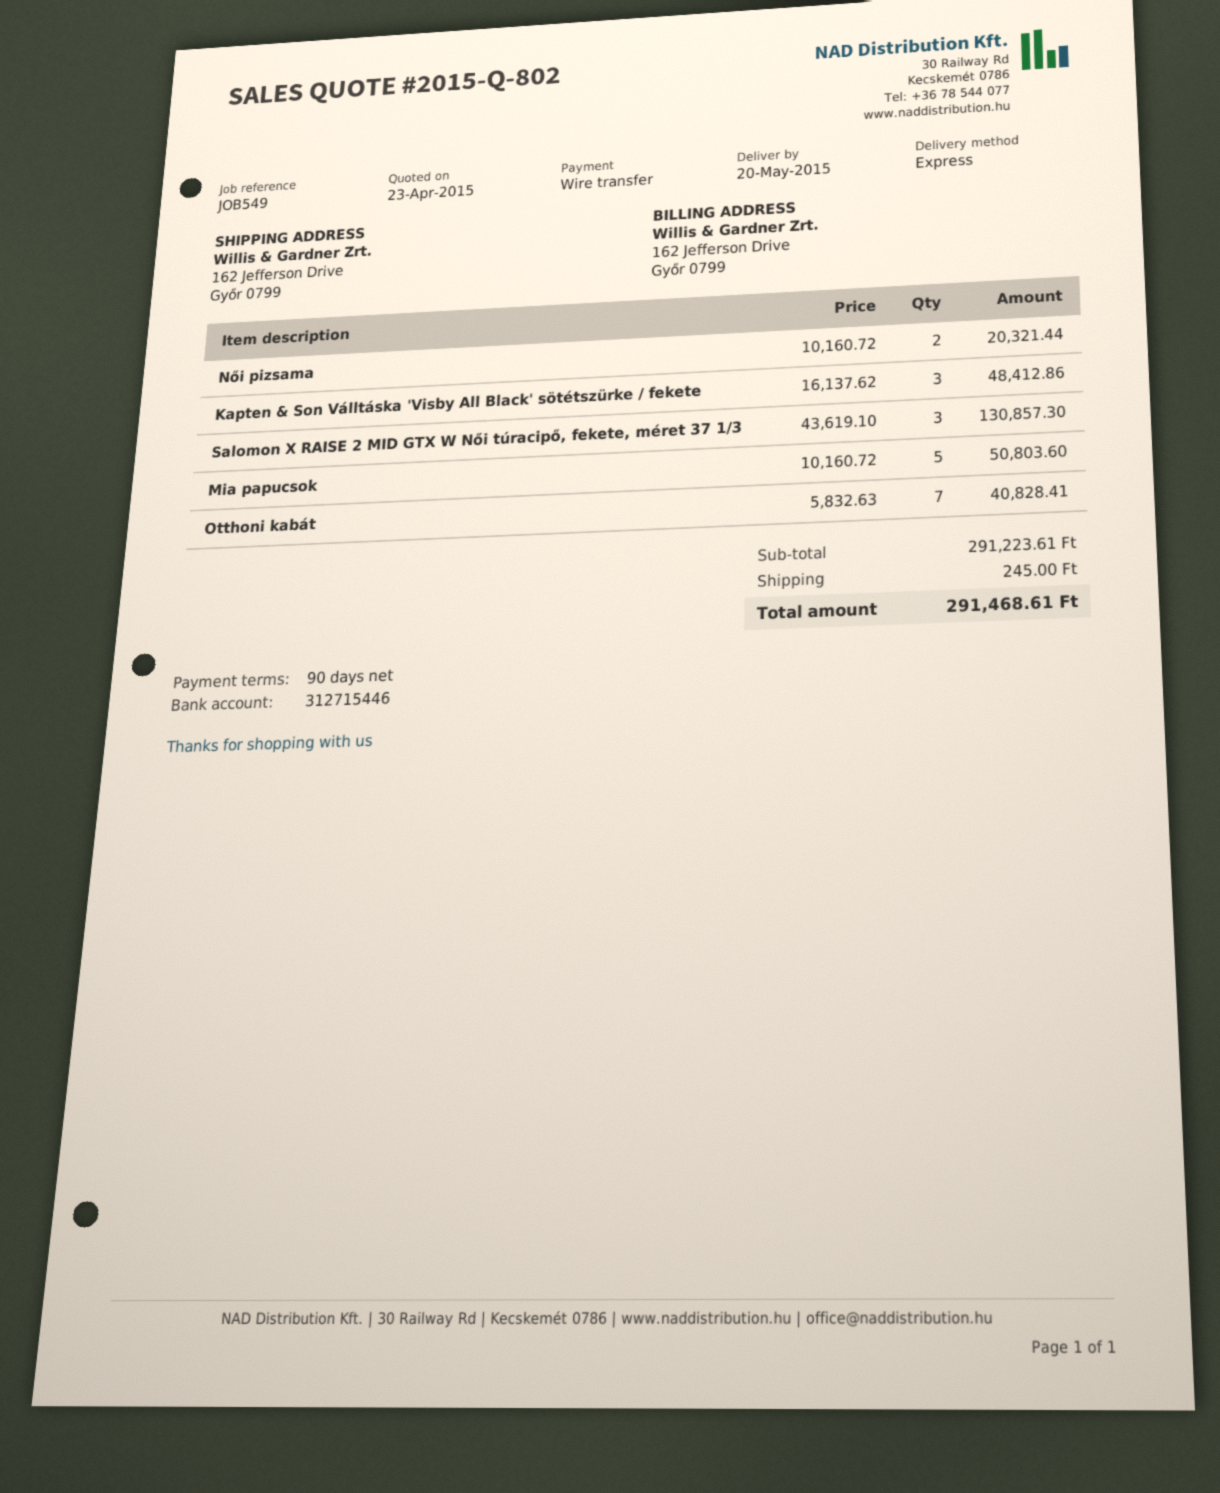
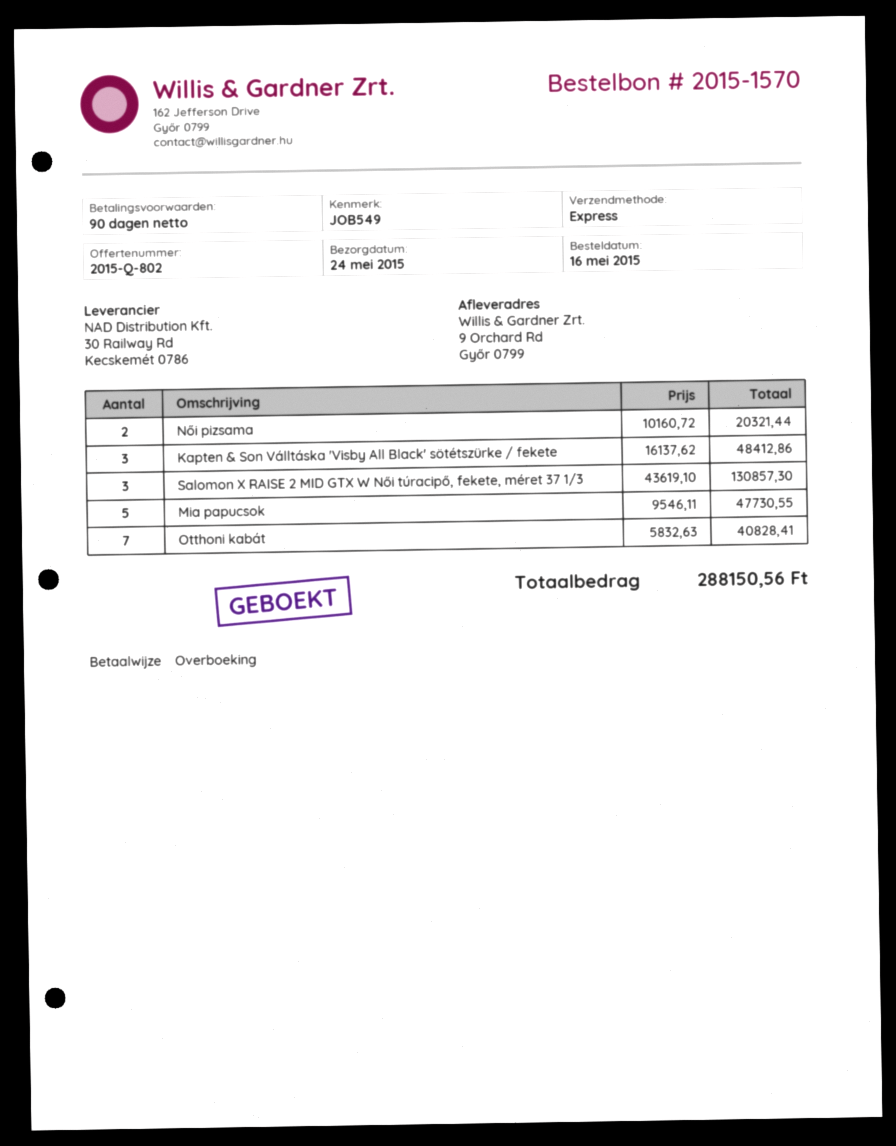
delivery date: 2015-05-20 -> 2015-05-24
ship to: 162 Jefferson Drive, Győr 0799 -> 9 Orchard Rd, Győr 0799
Mia papucsok: 5 x 10160.72 = 50803.60 -> 5 x 9546.11 = 47730.55
shipping: 245.00 -> none
total: 291468.61 -> 288150.56

